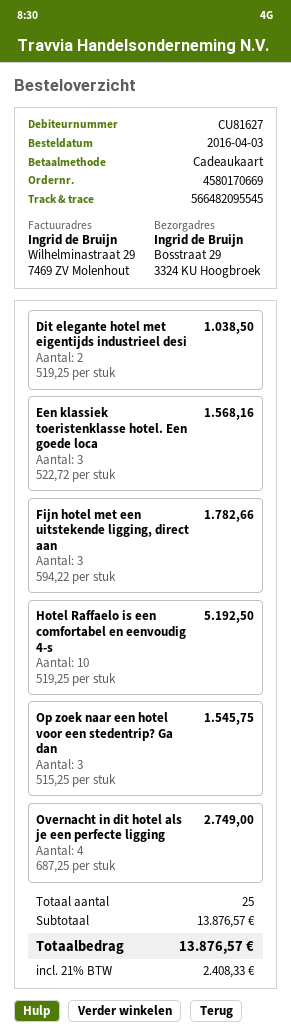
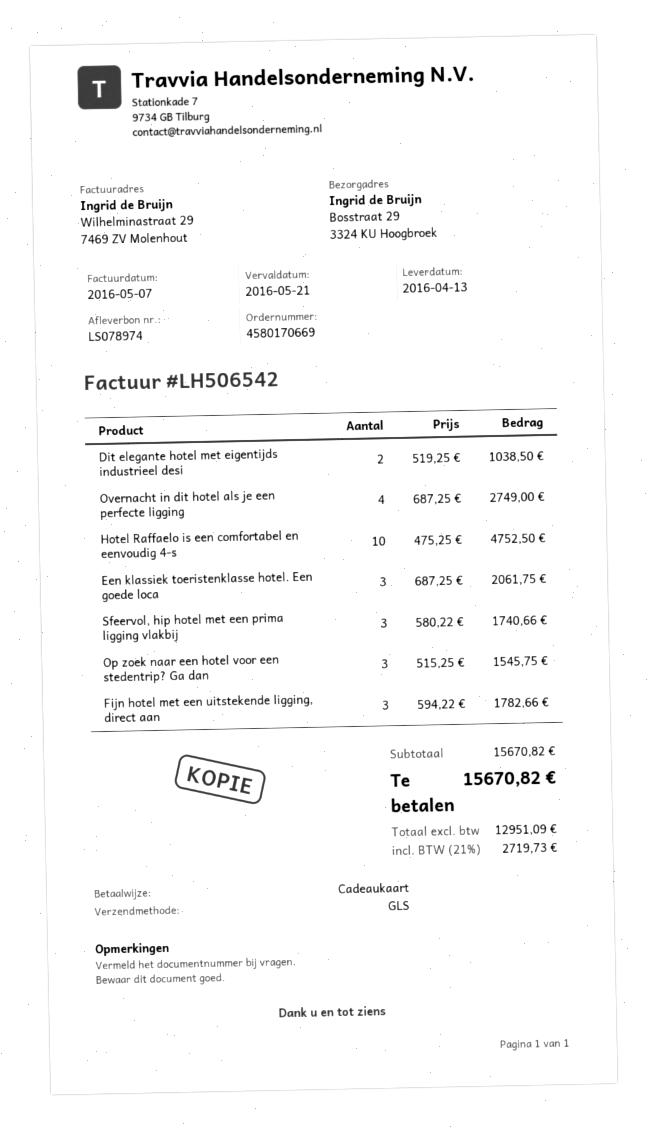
Een klassiek toeristenklasse hotel. Een goede loca: 3 x 522.72 = 1568.16 -> 3 x 687.25 = 2061.75
Hotel Raffaelo is een comfortabel en eenvoudig 4-s: 10 x 519.25 = 5192.50 -> 10 x 475.25 = 4752.50
Sfeervol, hip hotel met een prima ligging vlakbij: none -> 3 x 580.22 = 1740.66
subtotal: 13876.57 -> 15670.82
tax: 21% = 2408.33 -> 21% = 2719.73
total: 13876.57 -> 15670.82

